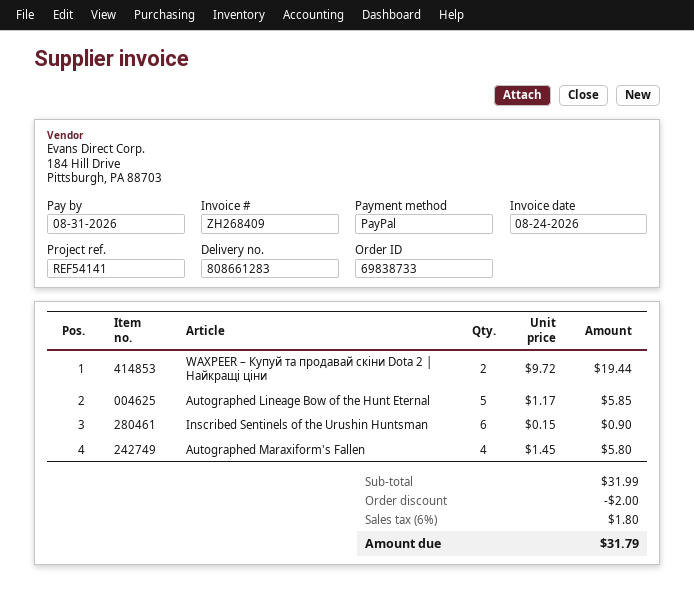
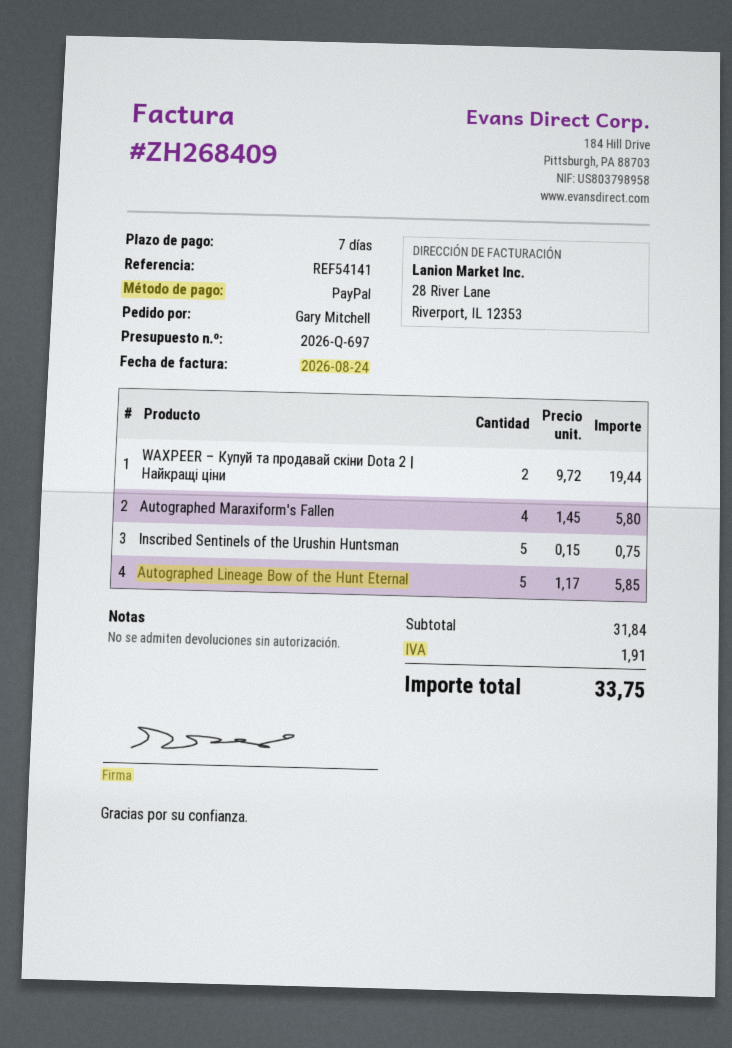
Inscribed Sentinels of the Urushin Huntsman: 6 x 0.15 = 0.90 -> 5 x 0.15 = 0.75
subtotal: 31.99 -> 31.84
discount: 2.00 -> none
tax: 1.80 -> 1.91
total: 31.79 -> 33.75

